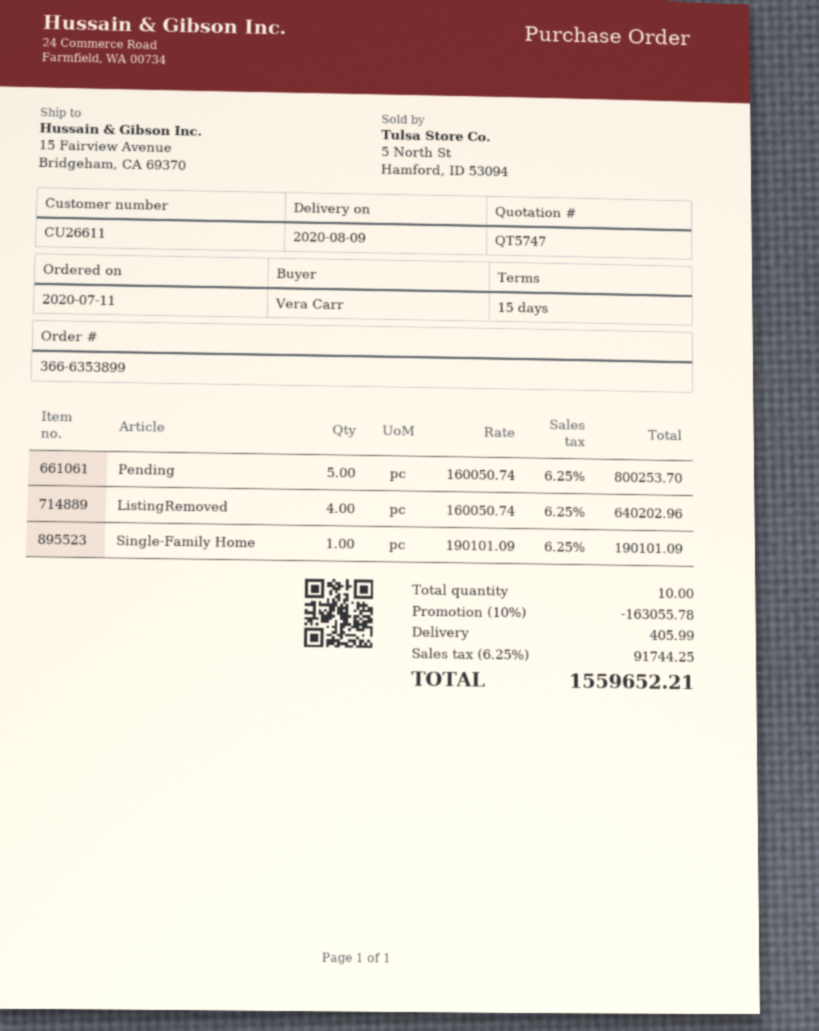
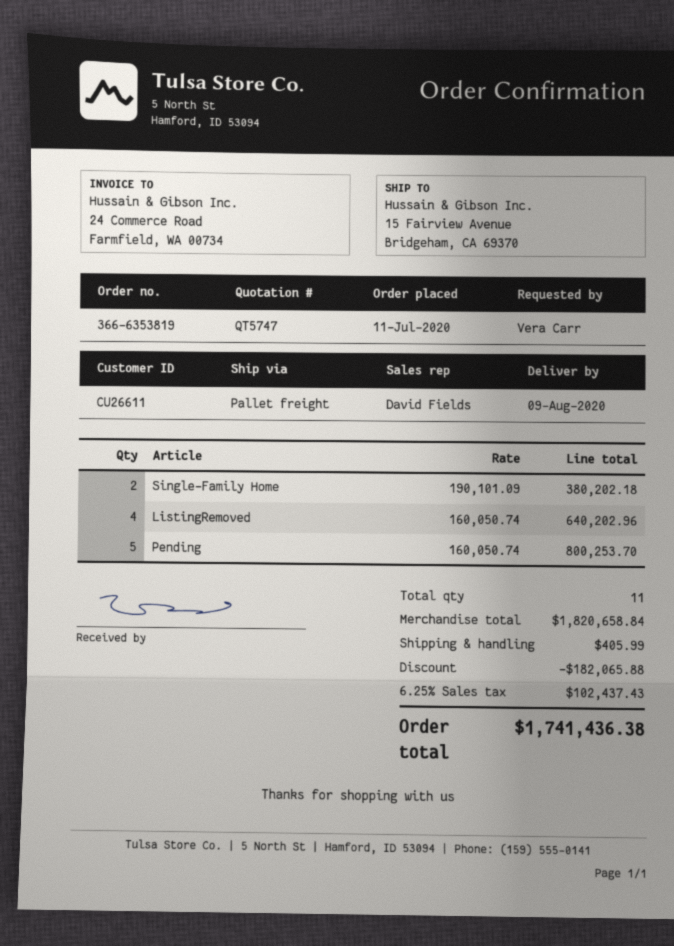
order number: 366-6353899 -> 366-6353819
Single-Family Home: 1 x 190101.09 = 190101.09 -> 2 x 190101.09 = 380202.18
total quantity: 10 -> 11
discount: 163055.78 -> 182065.88
tax: 6.25% = 91744.25 -> 6.25% = 102437.43
total: 1559652.21 -> 1741436.38

